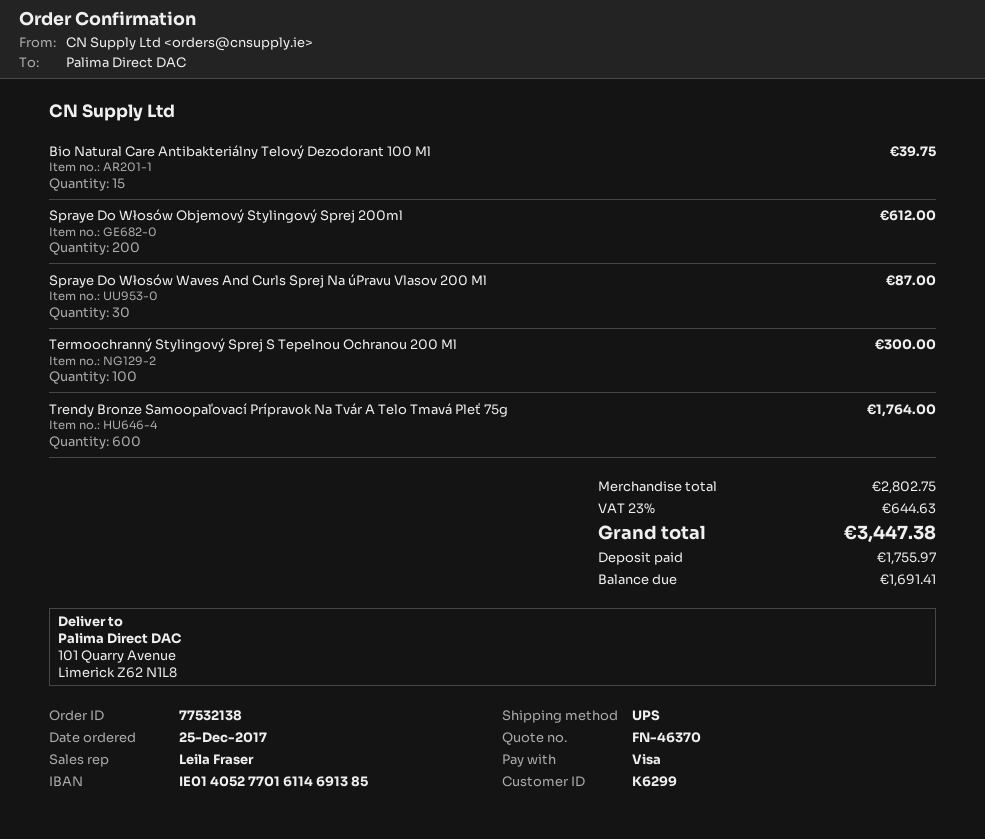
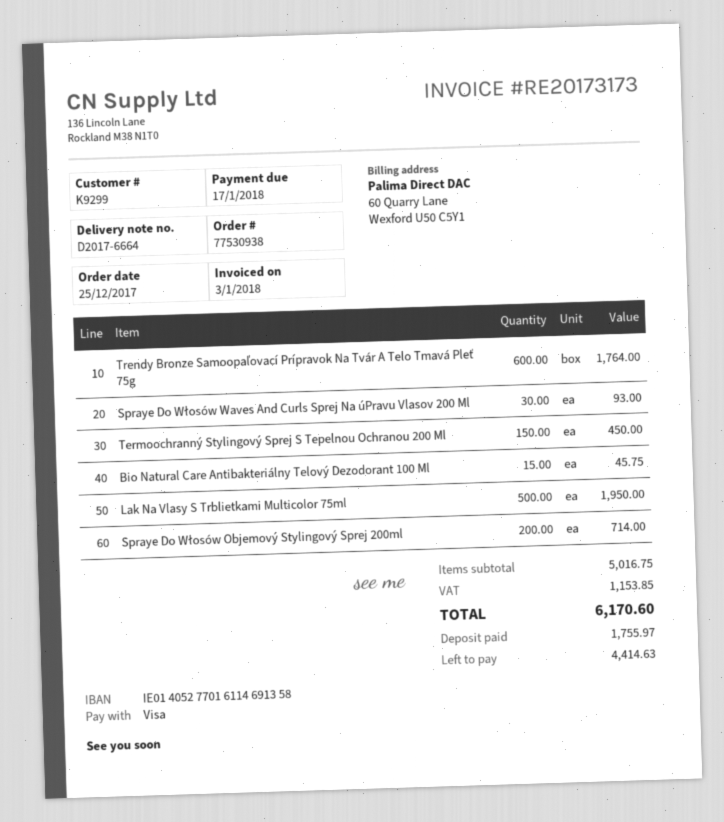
order number: 77532138 -> 77530938
customer number: K6299 -> K9299
bank account: IE01405277016114691385 -> IE01405277016114691358
Bio Natural Care Antibakteriálny Telový Dezodorant 100 Ml: 15 for 39.75 -> 15 for 45.75
Spraye Do Włosów Objemový Stylingový Sprej 200ml: 200 for 612.00 -> 200 for 714.00
Spraye Do Włosów Waves And Curls Sprej Na úPravu Vlasov 200 Ml: 30 for 87.00 -> 30 for 93.00
Termoochranný Stylingový Sprej S Tepelnou Ochranou 200 Ml: 100 for 300.00 -> 150 for 450.00
Lak Na Vlasy S Trblietkami Multicolor 75ml: none -> 500 for 1950.00
subtotal: 2802.75 -> 5016.75
tax: 644.63 -> 1153.85
total: 3447.38 -> 6170.60
balance: 1691.41 -> 4414.63

